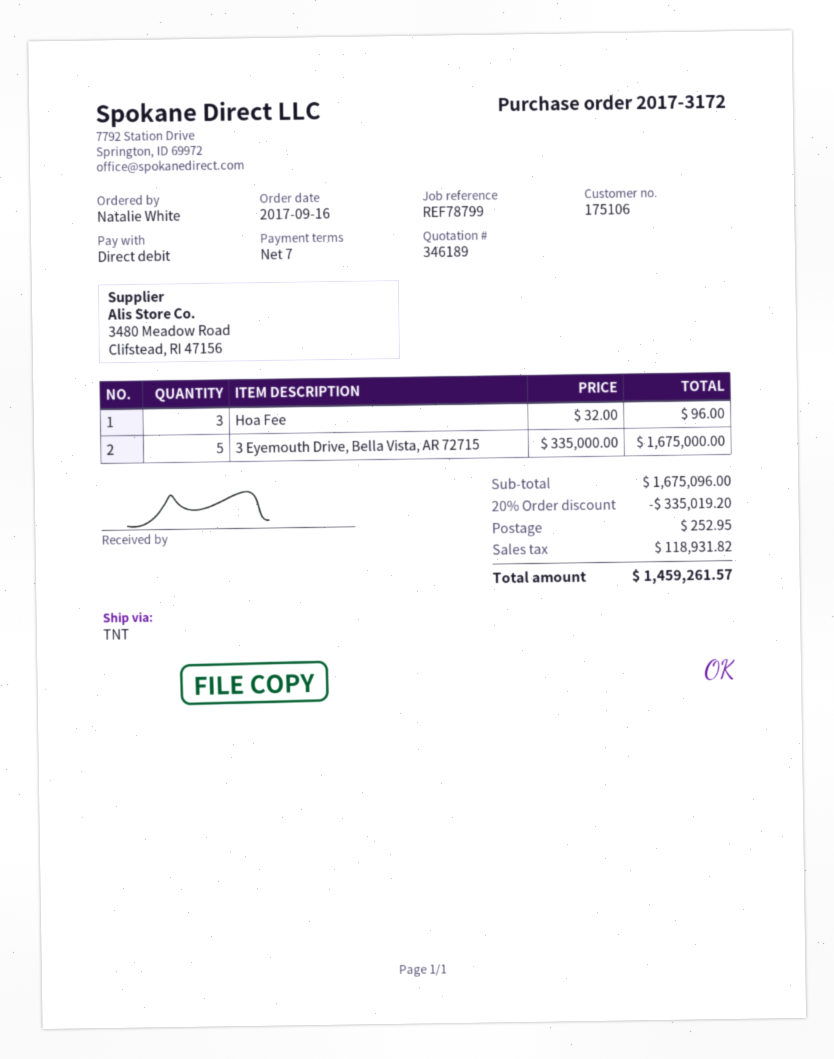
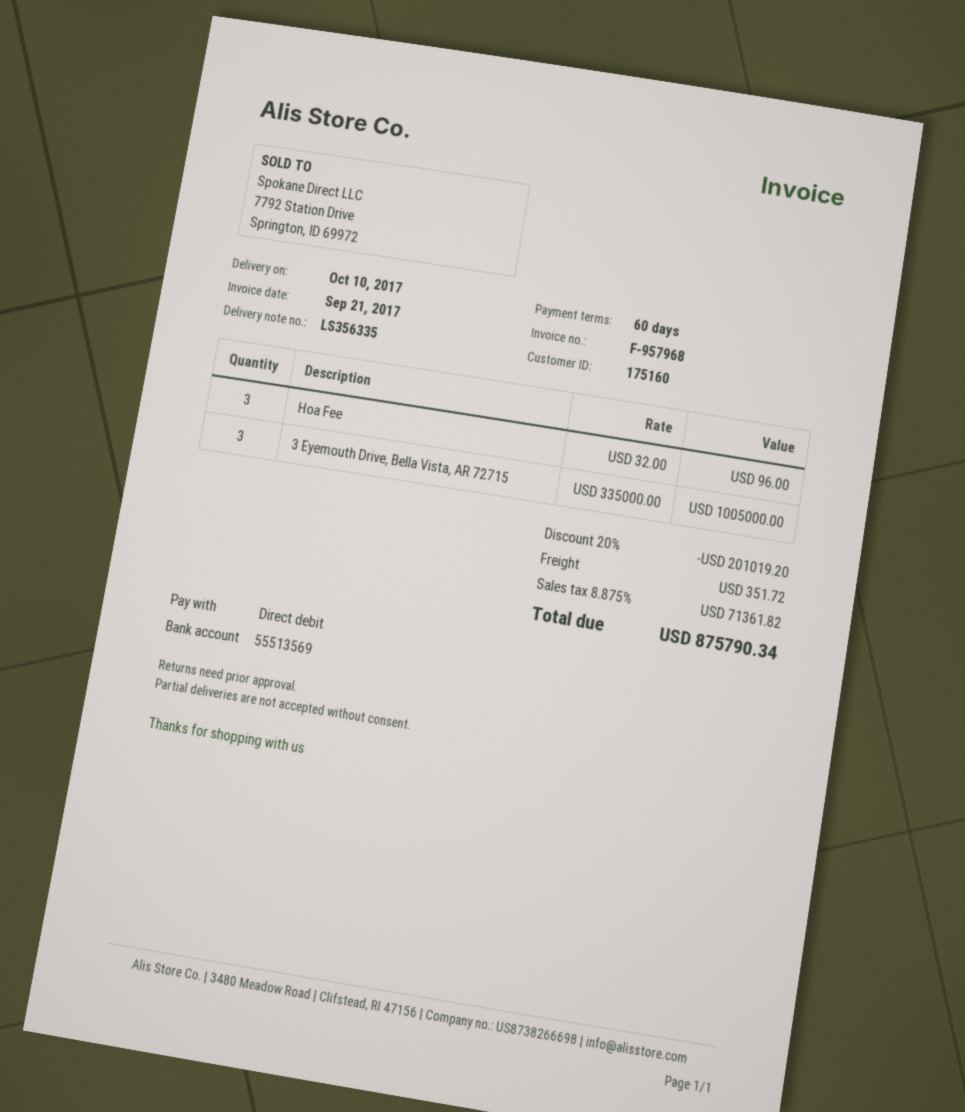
payment terms: 7 days -> 60 days
customer number: 175106 -> 175160
3 Eyemouth Drive, Bella Vista, AR 72715: 5 x 335000.00 = 1675000.00 -> 3 x 335000.00 = 1005000.00
discount: 20% = 335019.20 -> 20% = 201019.20
shipping: 252.95 -> 351.72
tax: 118931.82 -> 71361.82
total: 1459261.57 -> 875790.34

